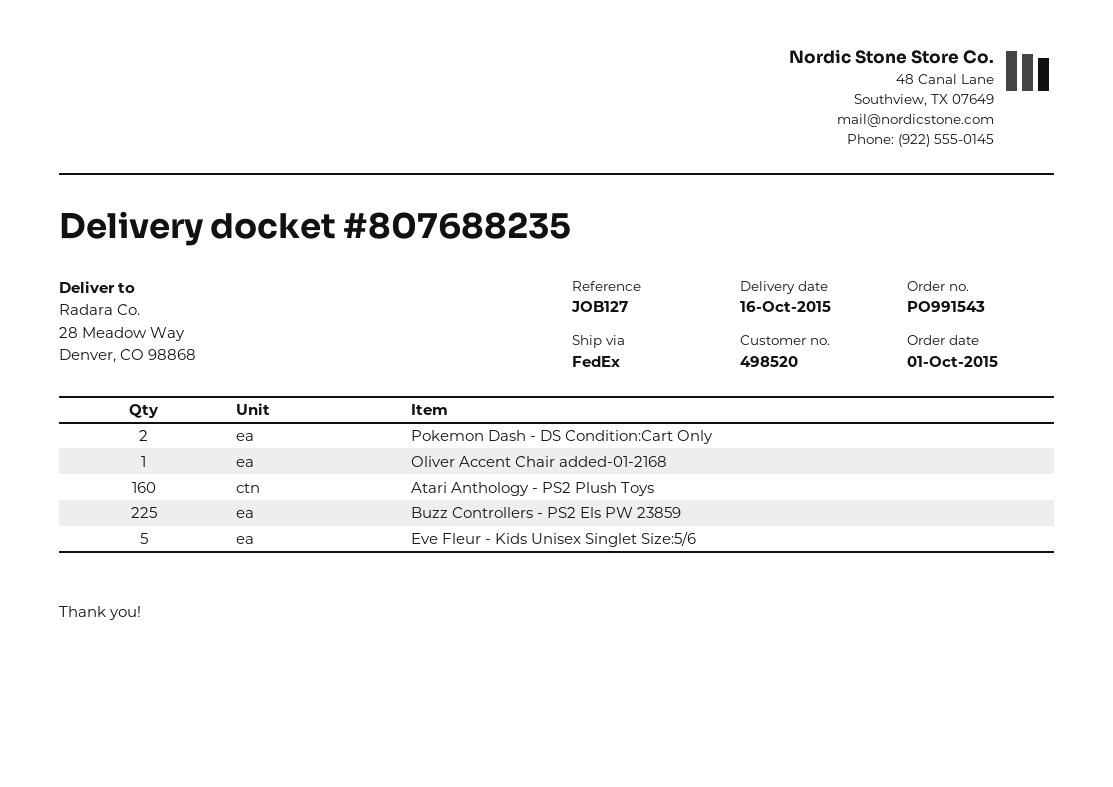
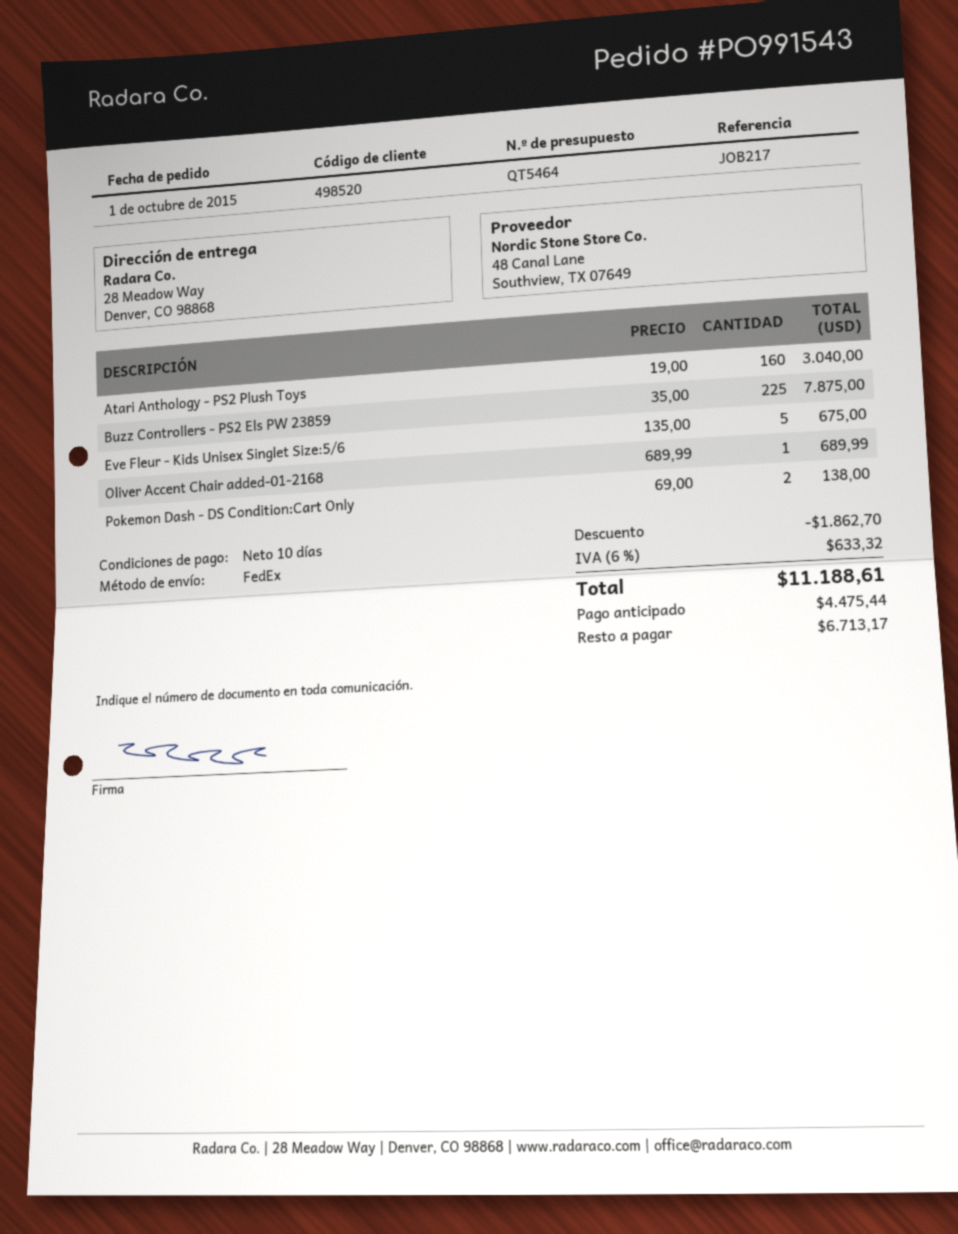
reference: JOB127 -> JOB217

